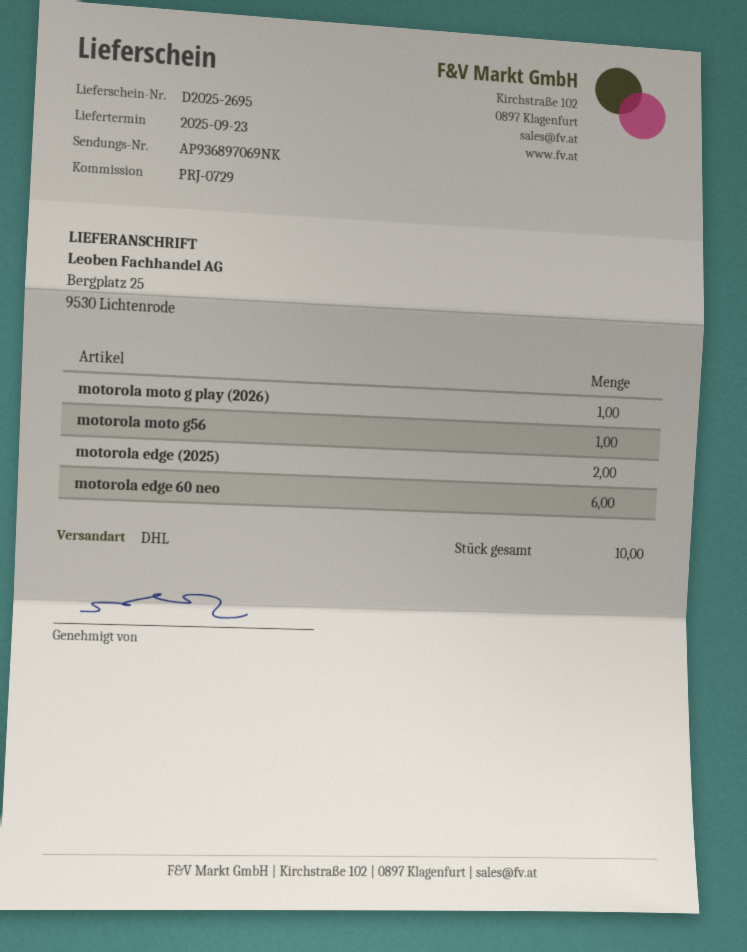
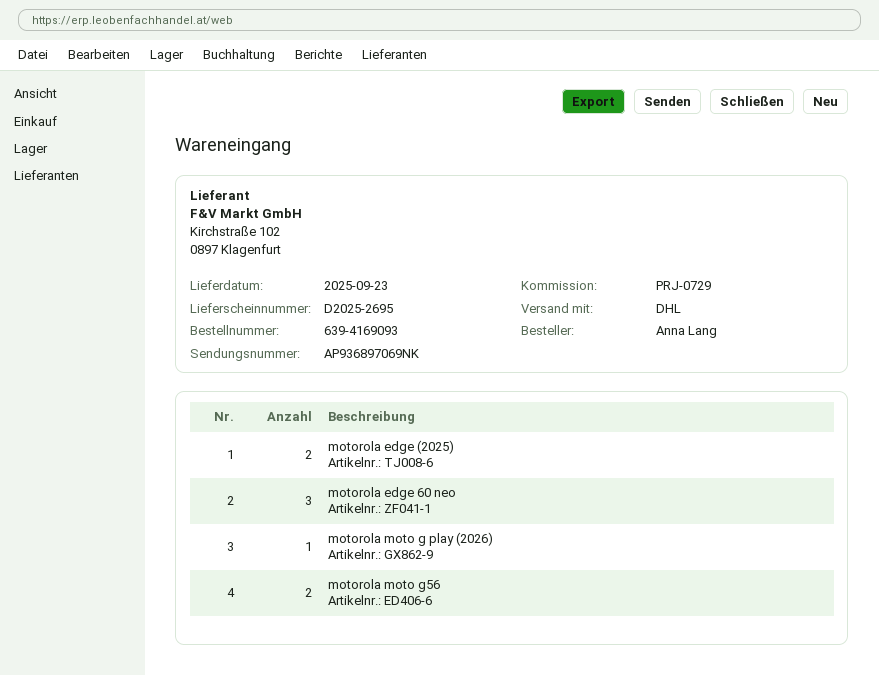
motorola moto g56: 1 -> 2
motorola edge 60 neo: 6 -> 3

